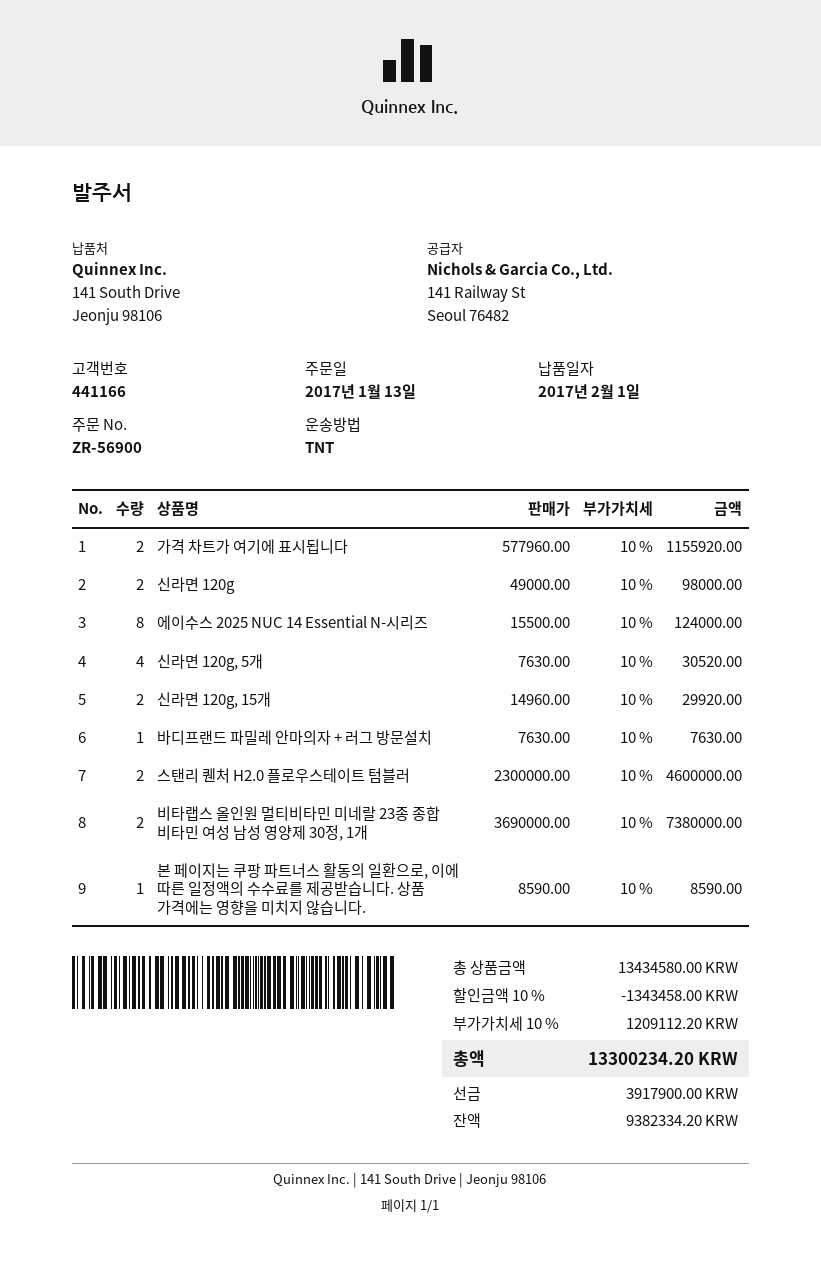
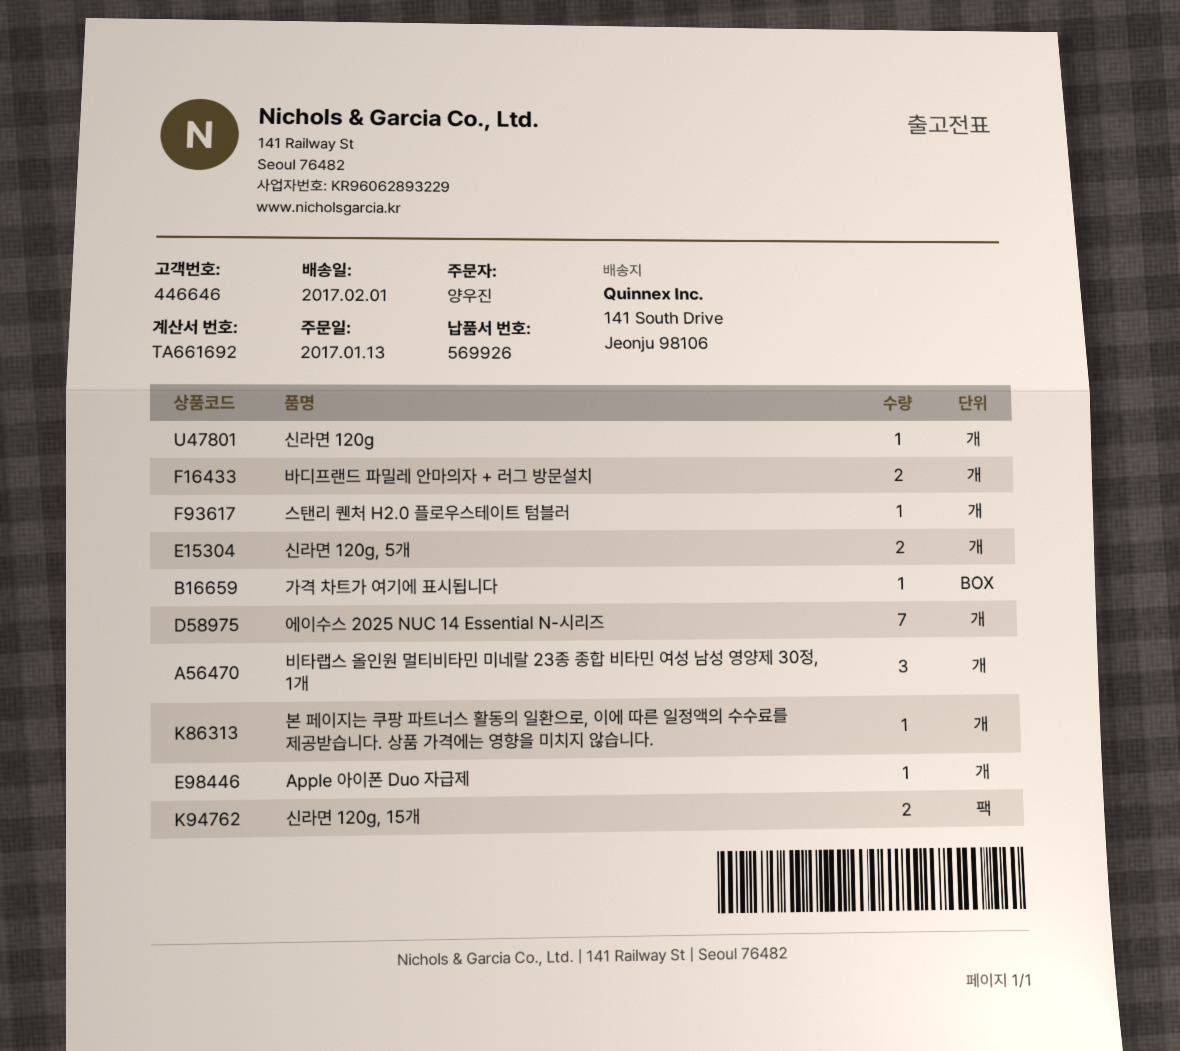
customer number: 441166 -> 446646
가격 차트가 여기에 표시됩니다: 2 -> 1
신라면 120g: 2 -> 1
에이수스 2025 NUC 14 Essential N-시리즈: 8 -> 7
신라면 120g, 5개: 4 -> 2
바디프랜드 파밀레 안마의자 + 러그 방문설치: 1 -> 2
스탠리 퀜처 H2.0 플로우스테이트 텀블러: 2 -> 1
비타랩스 올인원 멀티비타민 미네랄 23종 종합 비타민 여성 남성 영양제 30정, 1개: 2 -> 3
Apple 아이폰 Duo 자급제: none -> 1

